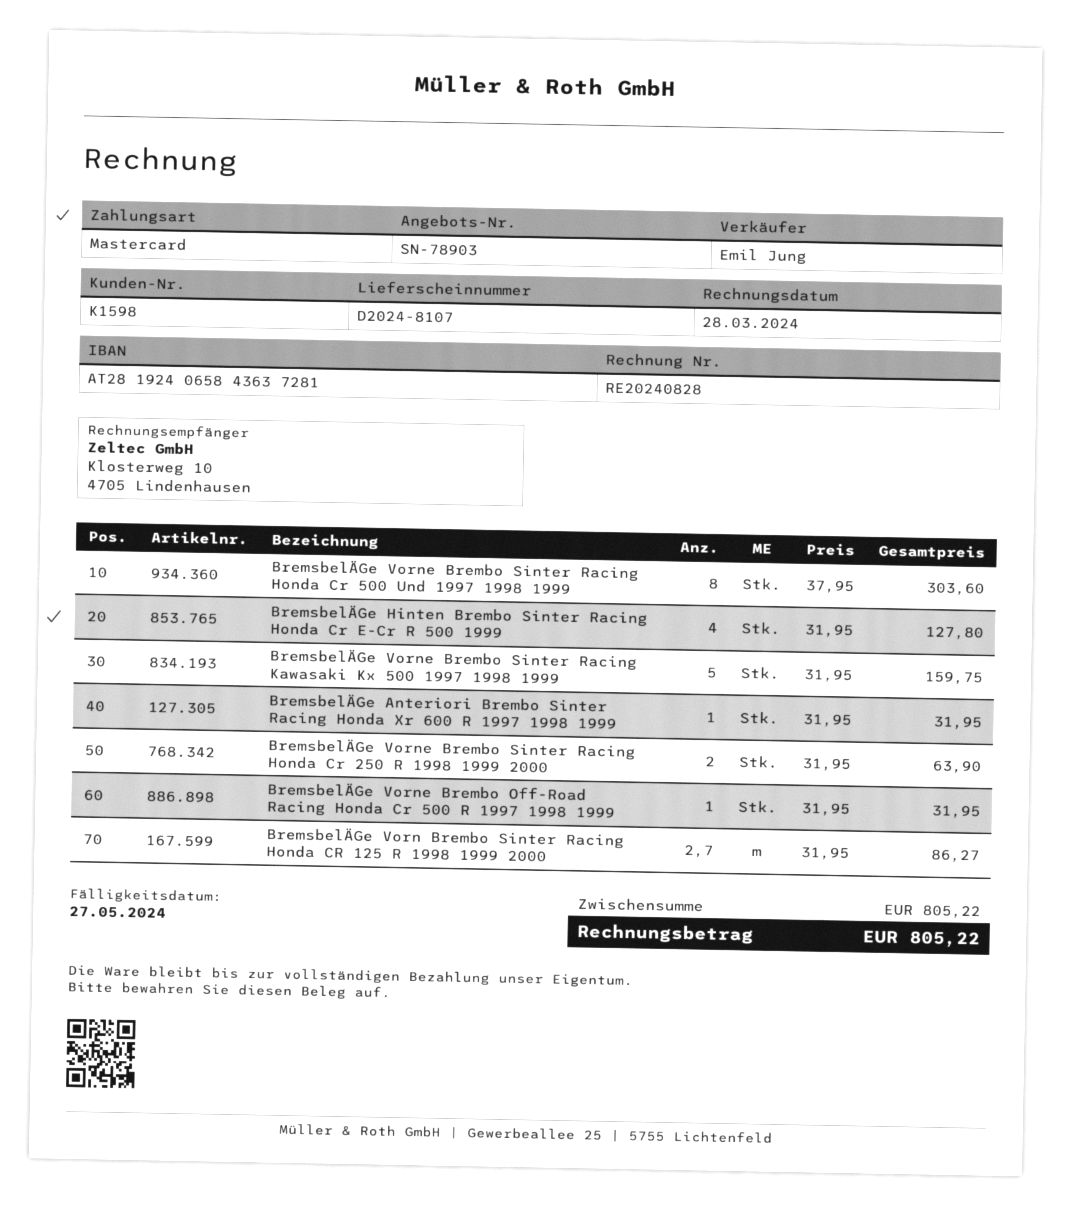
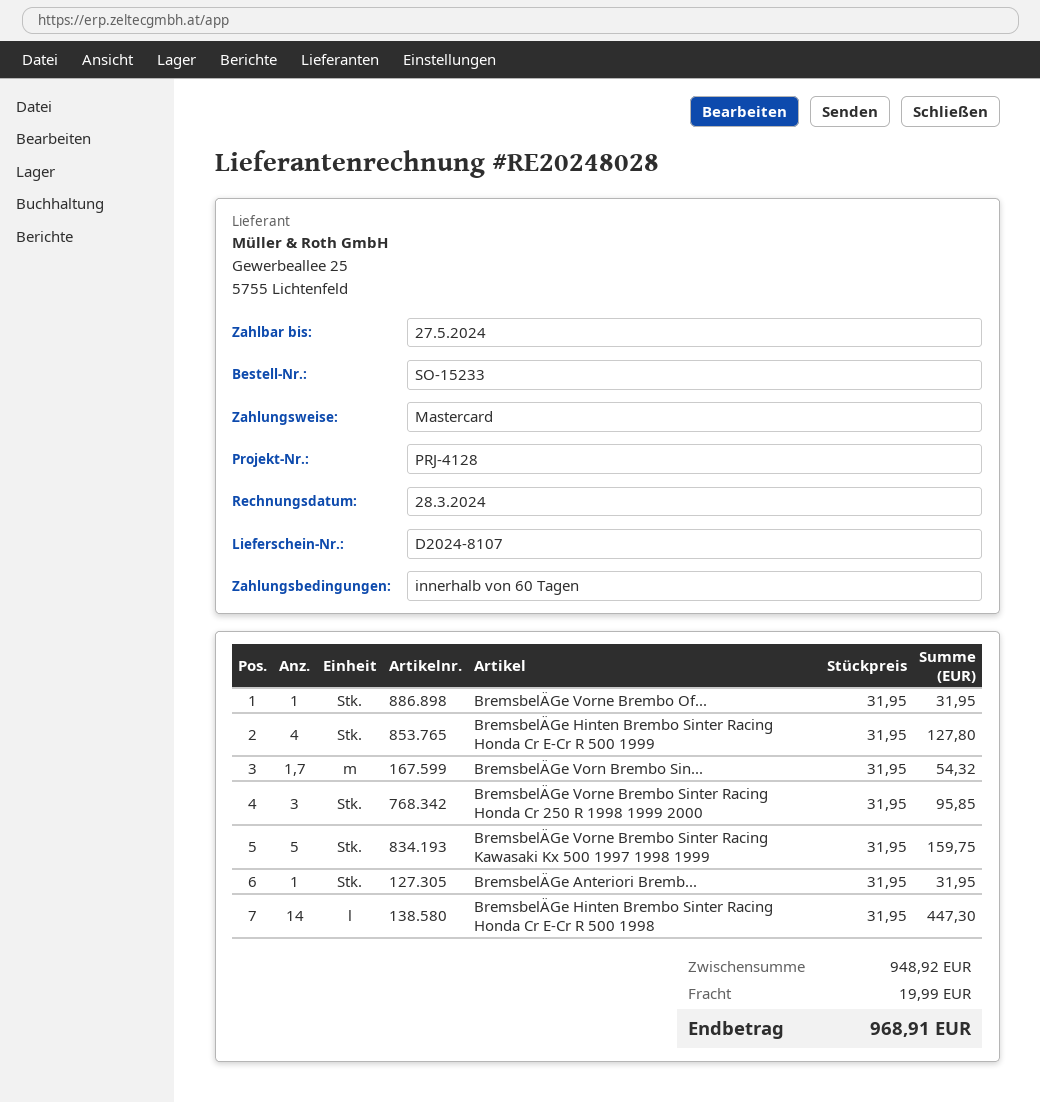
invoice number: RE20240828 -> RE20248028
BremsbelÄGe Vorne Brembo Sinter Racing Honda Cr 500 Und 1997 1998 1999: 8 x 37.95 = 303.60 -> none
BremsbelÄGe Vorne Brembo Sinter Racing Honda Cr 250 R 1998 1999 2000: 2 x 31.95 = 63.90 -> 3 x 31.95 = 95.85
BremsbelÄGe Vorn Brembo Sinter Racing Honda CR 125 R 1998 1999 2000: 2.7 x 31.95 = 86.27 -> 1.7 x 31.95 = 54.32
BremsbelÄGe Hinten Brembo Sinter Racing Honda Cr E-Cr R 500 1998: none -> 14 x 31.95 = 447.30
subtotal: 805.22 -> 948.92
shipping: none -> 19.99
total: 805.22 -> 968.91

